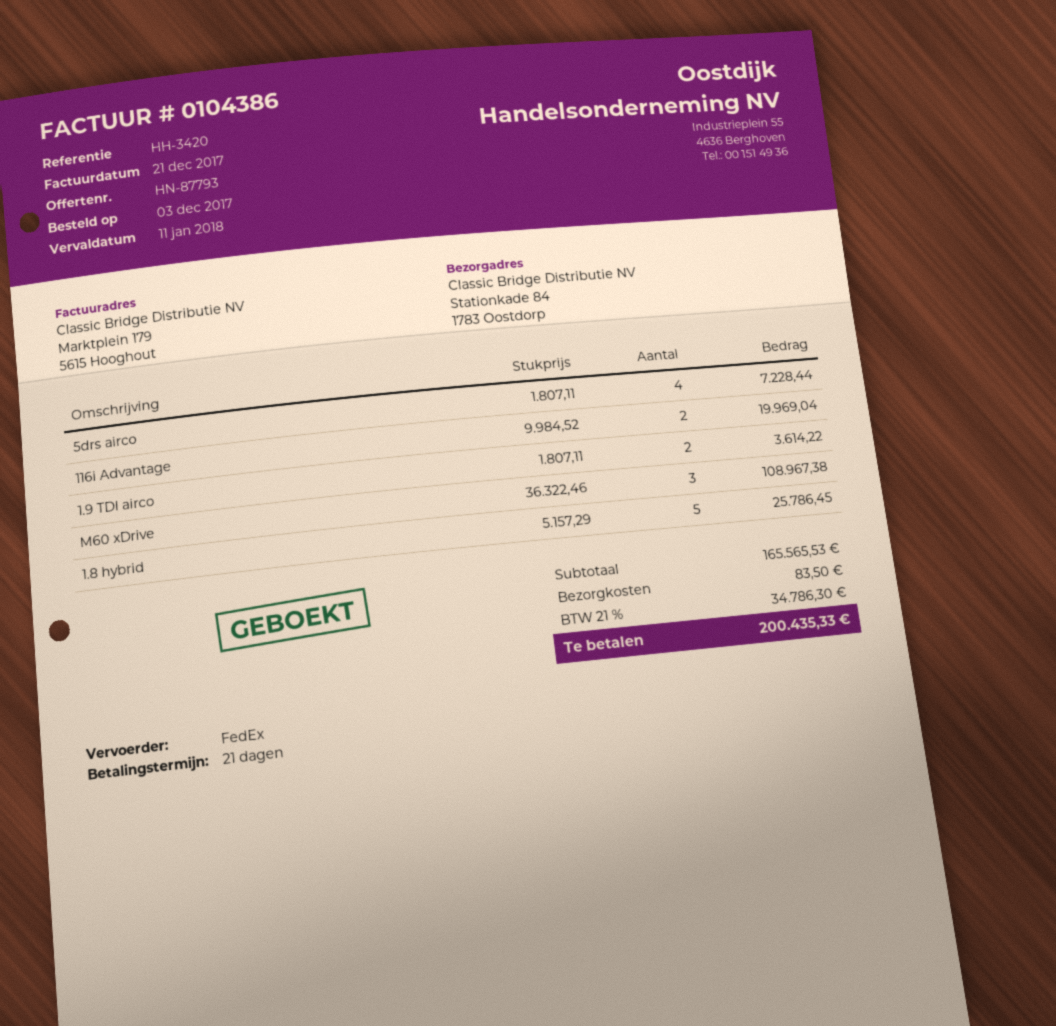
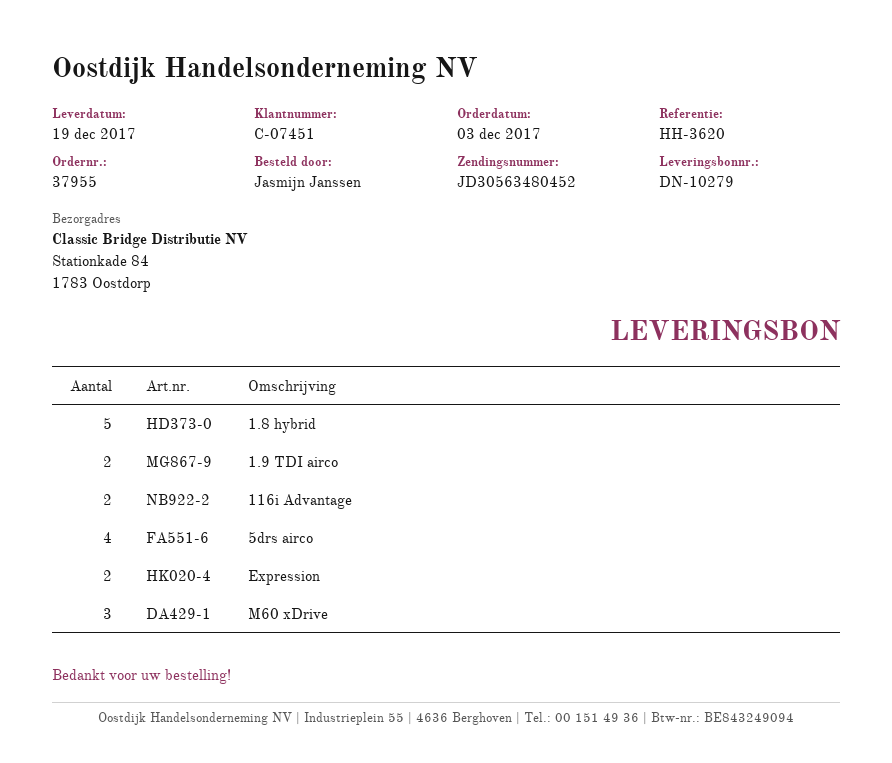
reference: HH-3420 -> HH-3620
Expression: none -> 2

